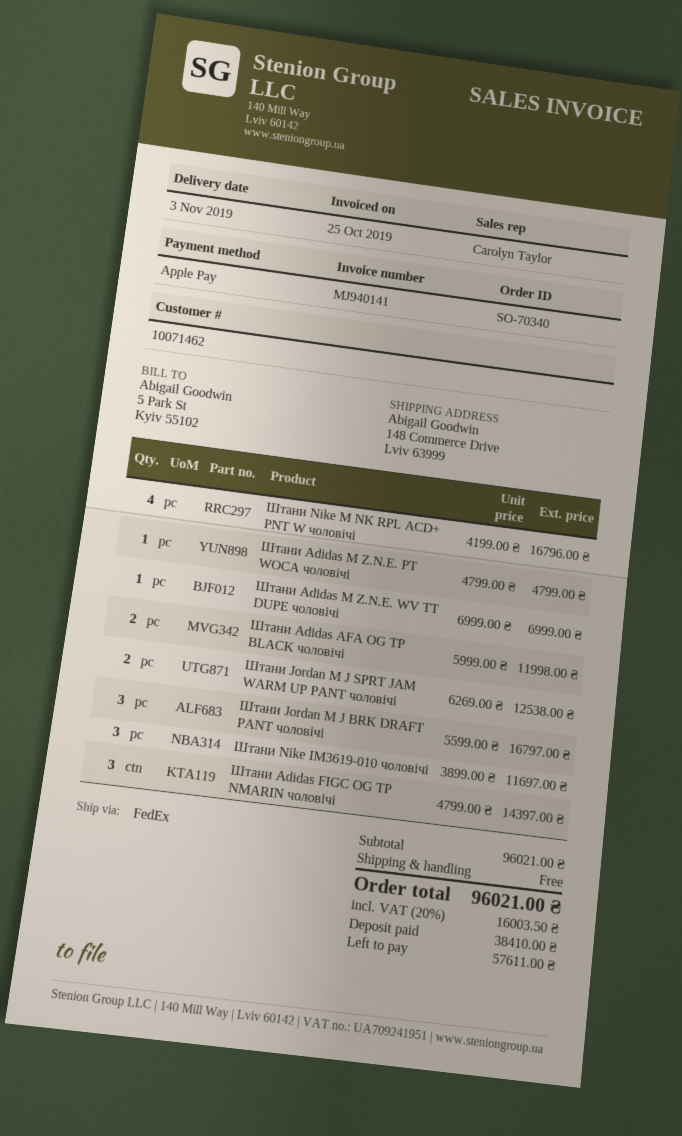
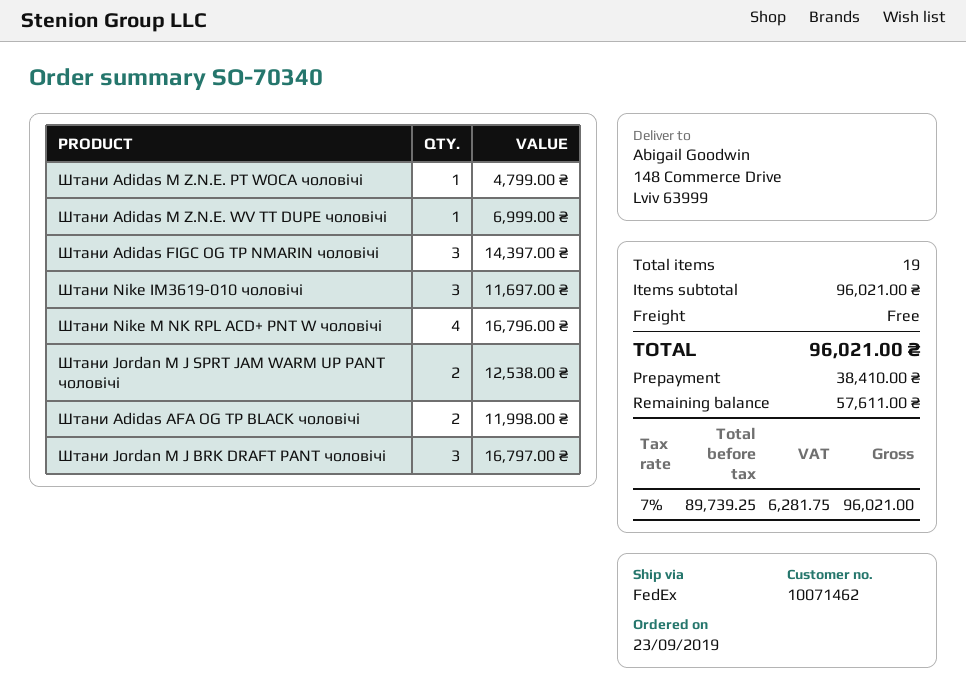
tax: 20% = 16003.50 -> 7% = 6281.75

